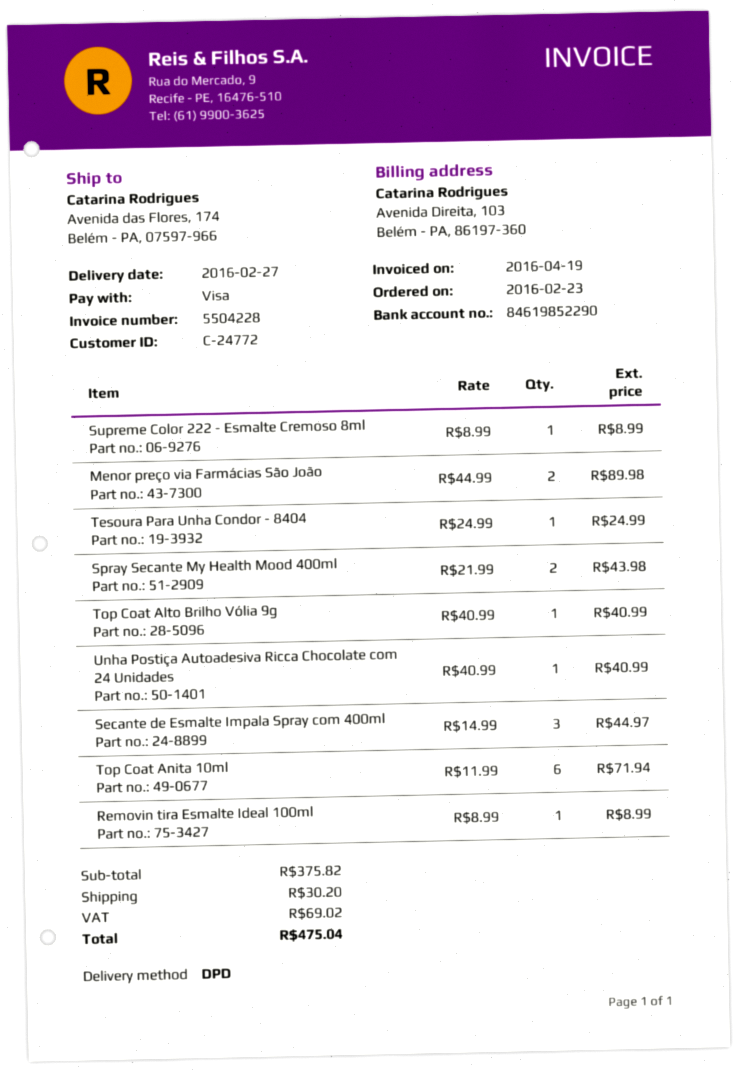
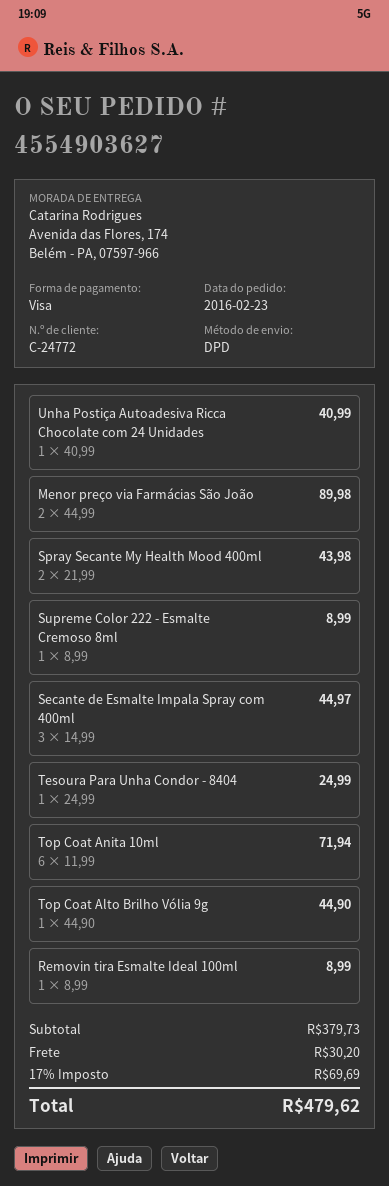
Top Coat Alto Brilho Vólia 9g: 1 x 40.99 = 40.99 -> 1 x 44.90 = 44.90
subtotal: 375.82 -> 379.73
tax: 69.02 -> 69.69
total: 475.04 -> 479.62

